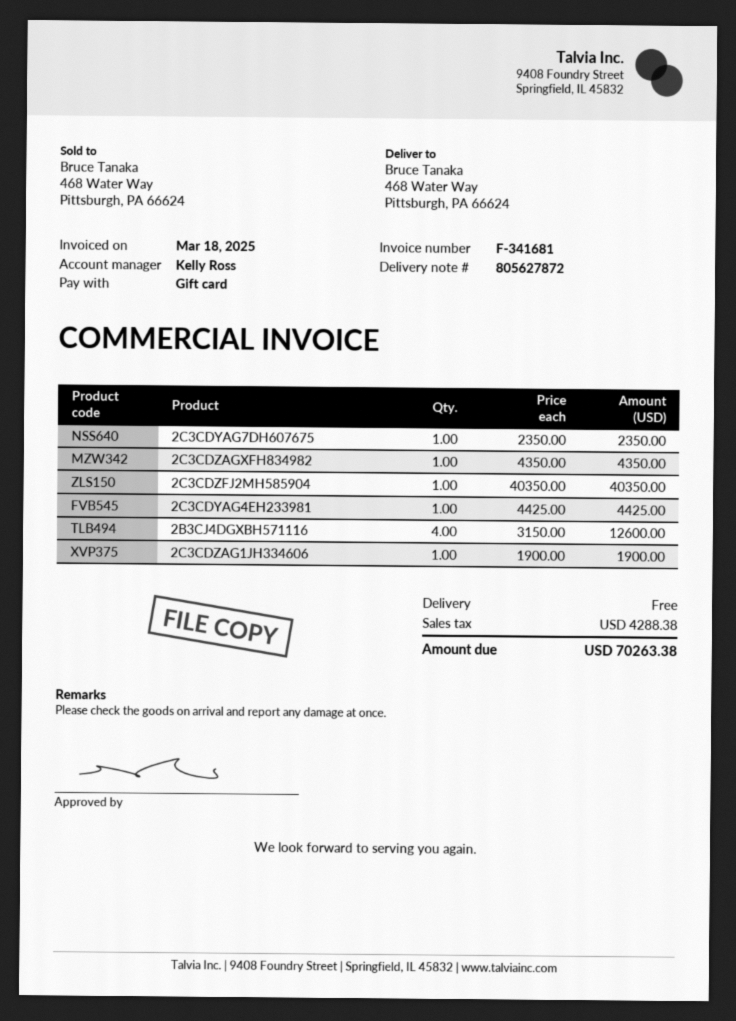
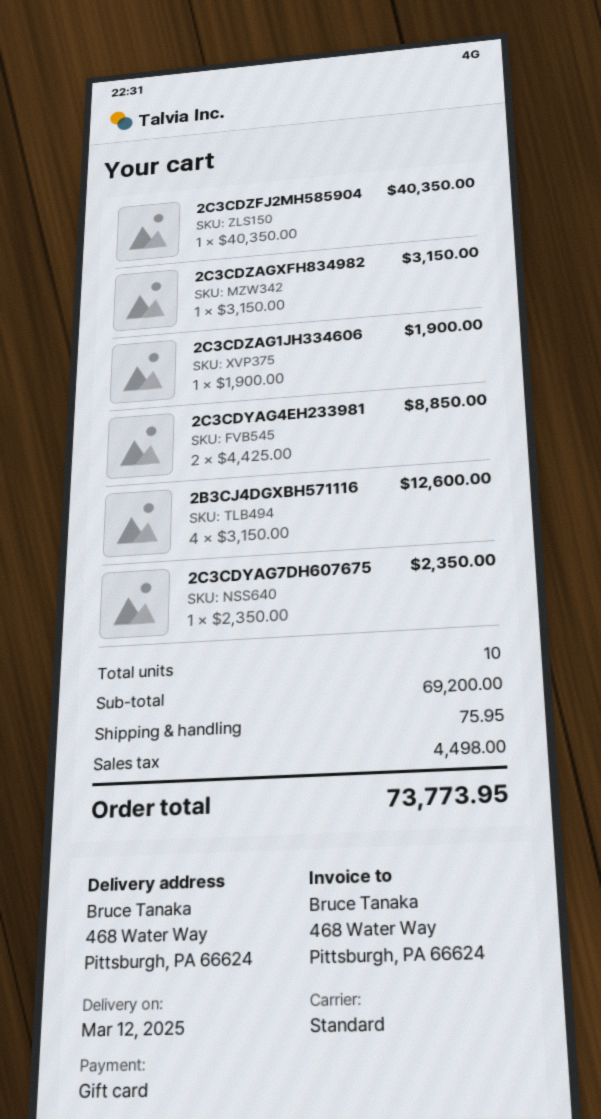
2C3CDZAGXFH834982: 1 x 4350.00 = 4350.00 -> 1 x 3150.00 = 3150.00
2C3CDYAG4EH233981: 1 x 4425.00 = 4425.00 -> 2 x 4425.00 = 8850.00
shipping: 0.00 -> 75.95
tax: 4288.38 -> 4498.00
total: 70263.38 -> 73773.95

